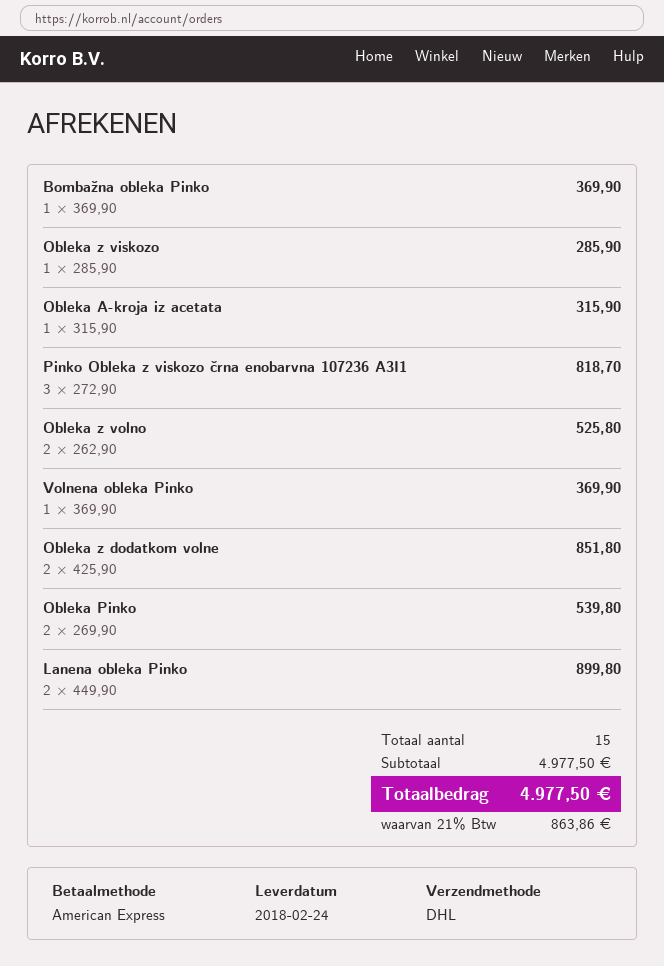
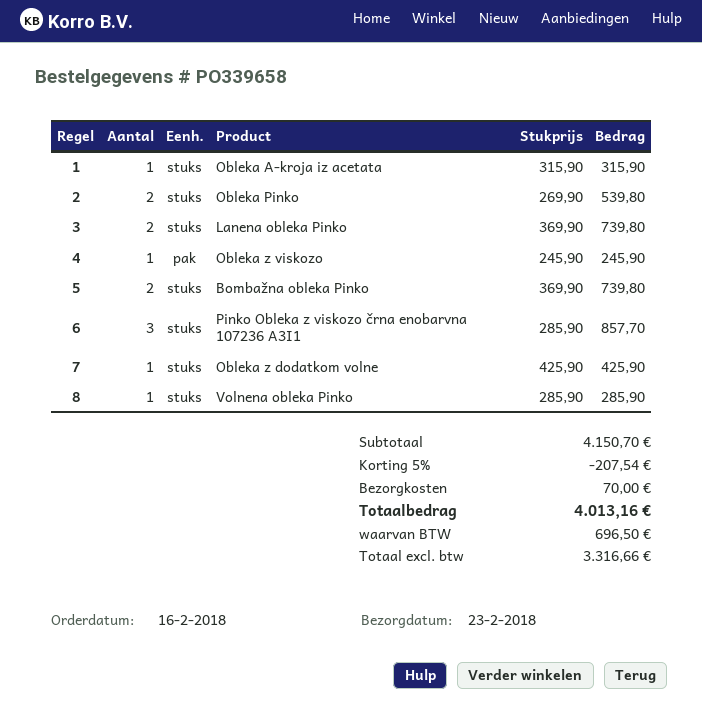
delivery date: 2018-02-24 -> 2018-02-23
Bombažna obleka Pinko: 1 x 369.90 = 369.90 -> 2 x 369.90 = 739.80
Obleka z viskozo: 1 x 285.90 = 285.90 -> 1 x 245.90 = 245.90
Pinko Obleka z viskozo črna enobarvna 107236 A3I1: 3 x 272.90 = 818.70 -> 3 x 285.90 = 857.70
Obleka z volno: 2 x 262.90 = 525.80 -> none
Volnena obleka Pinko: 1 x 369.90 = 369.90 -> 1 x 285.90 = 285.90
Obleka z dodatkom volne: 2 x 425.90 = 851.80 -> 1 x 425.90 = 425.90
Lanena obleka Pinko: 2 x 449.90 = 899.80 -> 2 x 369.90 = 739.80
subtotal: 4977.50 -> 4150.70
discount: none -> 5% = 207.54
shipping: none -> 70.00
tax: 863.86 -> 696.50
total: 4977.50 -> 4013.16

